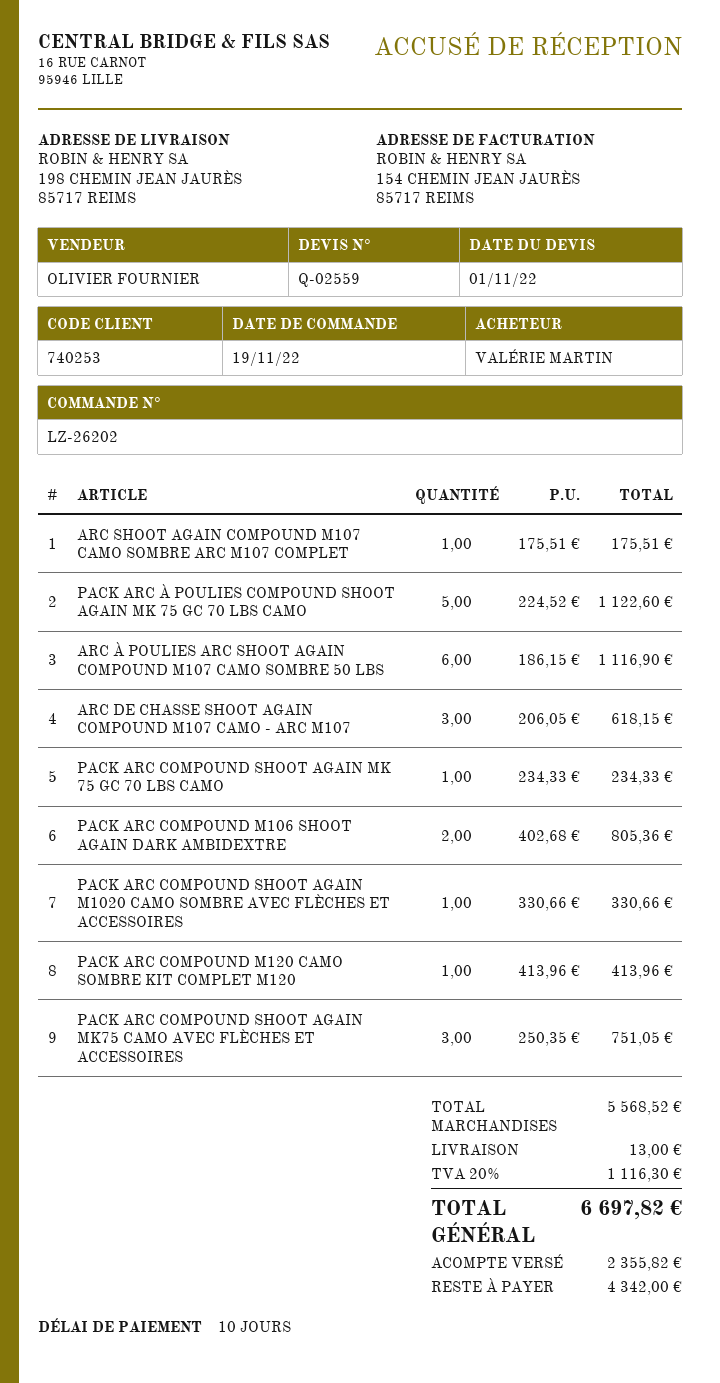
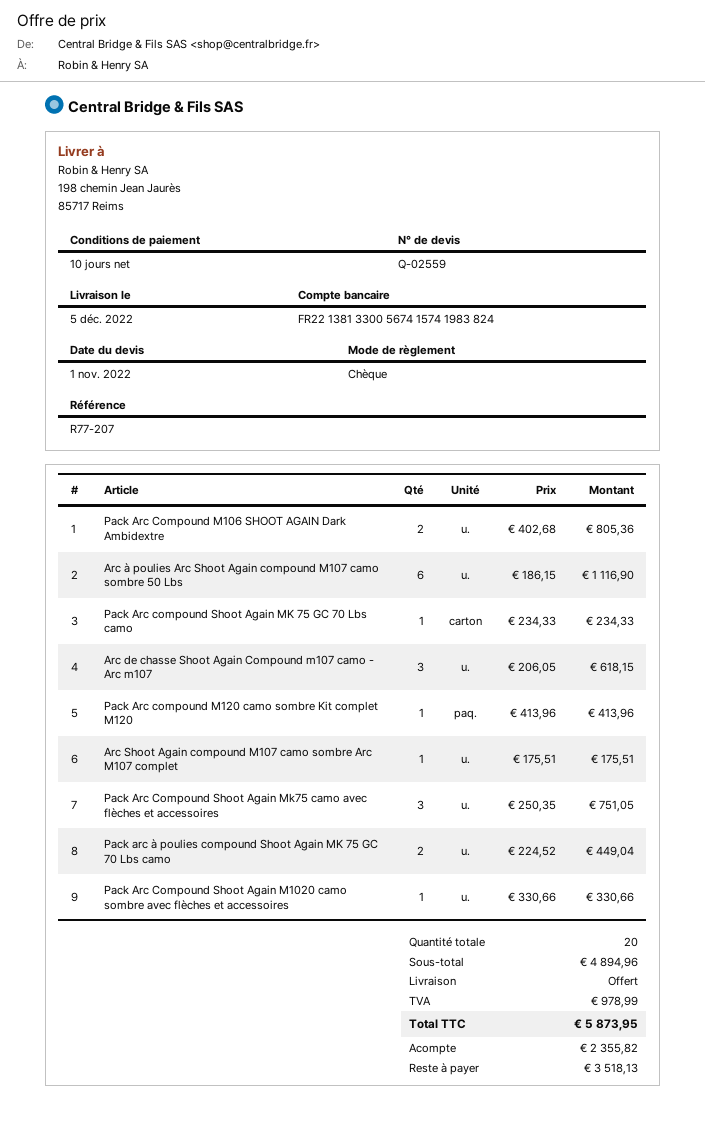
PACK ARC À POULIES COMPOUND SHOOT AGAIN MK 75 GC 70 LBS CAMO: 5 x 224.52 = 1122.60 -> 2 x 224.52 = 449.04
subtotal: 5568.52 -> 4894.96
shipping: 13.00 -> 0.00
tax: 1116.30 -> 978.99
total: 6697.82 -> 5873.95
balance: 4342.00 -> 3518.13

